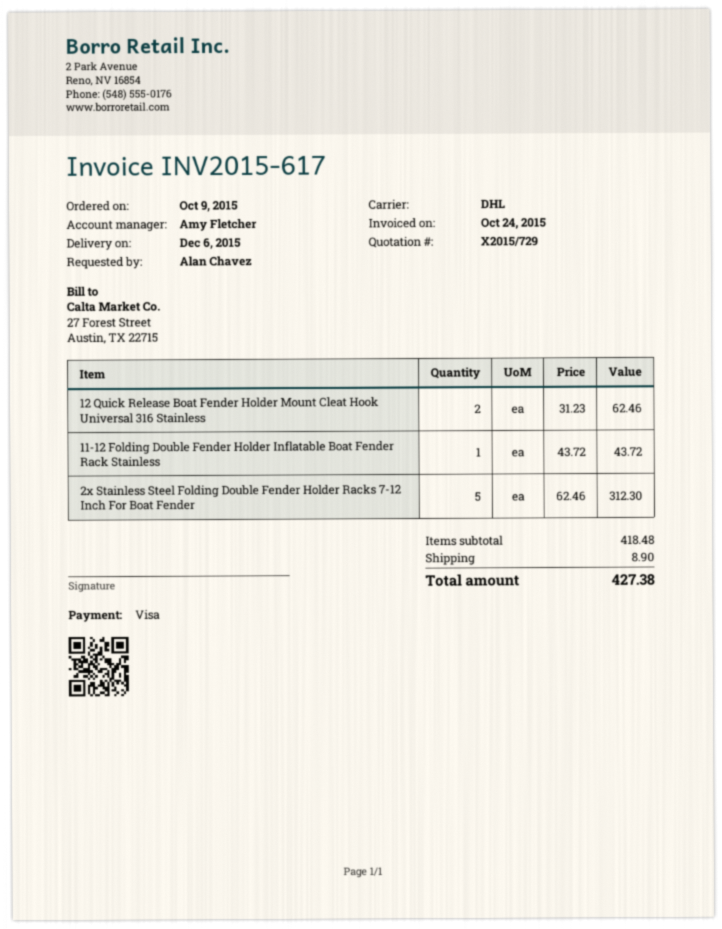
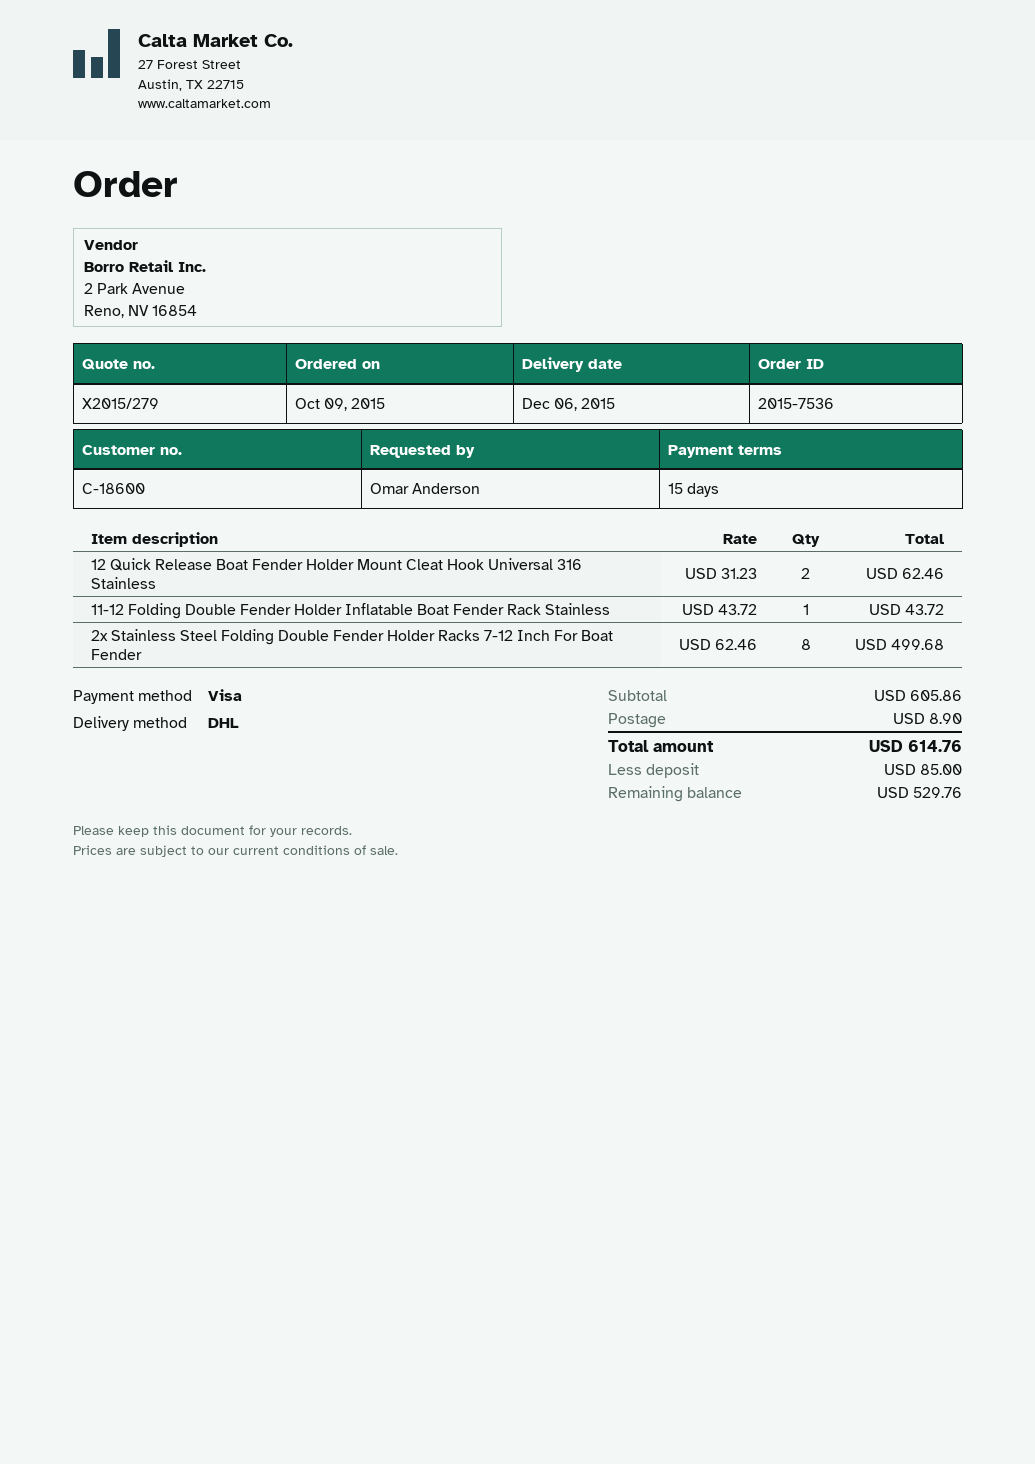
quote number: X2015/729 -> X2015/279
ordered by: Alan Chavez -> Omar Anderson
2x Stainless Steel Folding Double Fender Holder Racks 7-12 Inch For Boat Fender: 5 x 62.46 = 312.30 -> 8 x 62.46 = 499.68
subtotal: 418.48 -> 605.86
total: 427.38 -> 614.76

